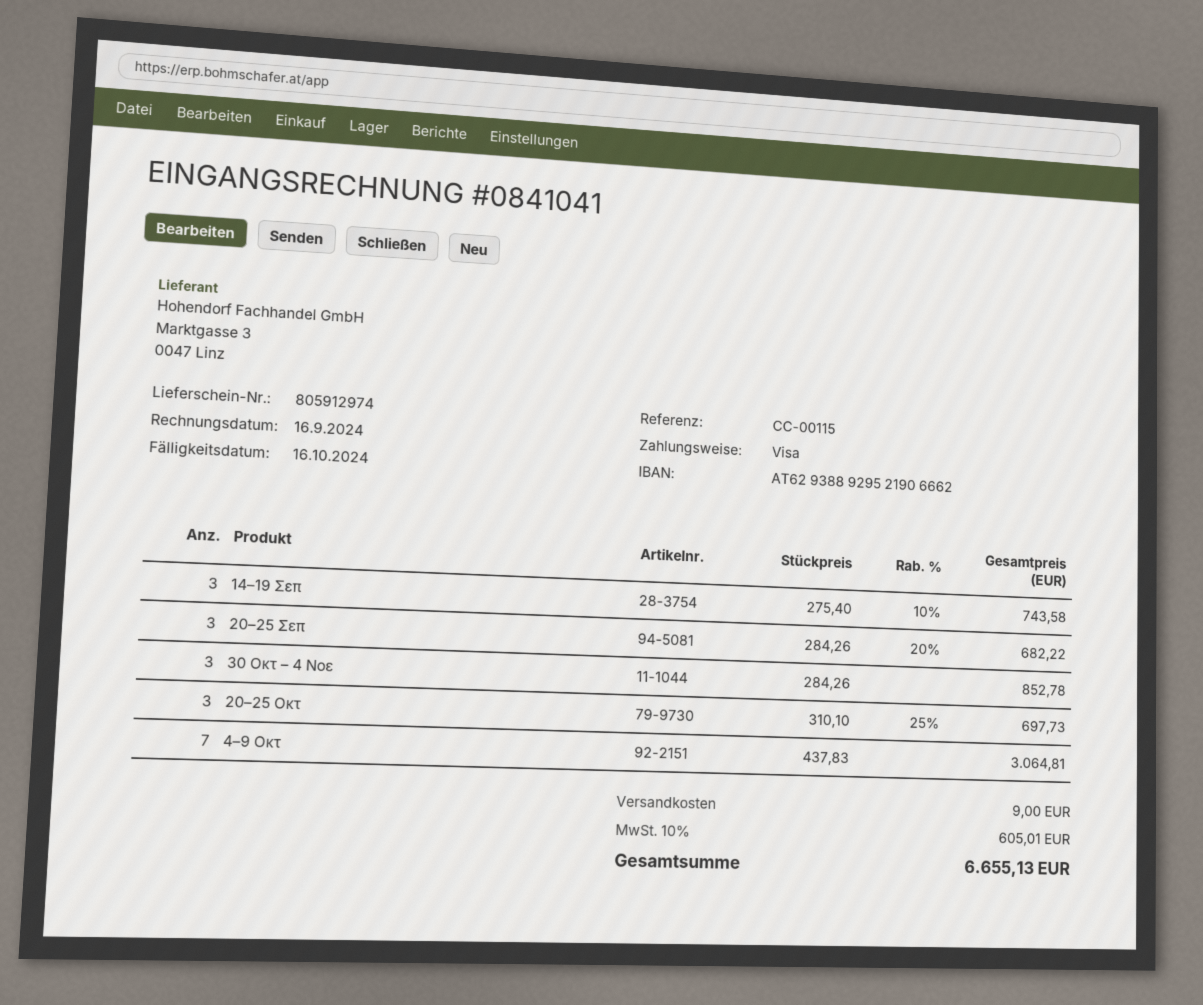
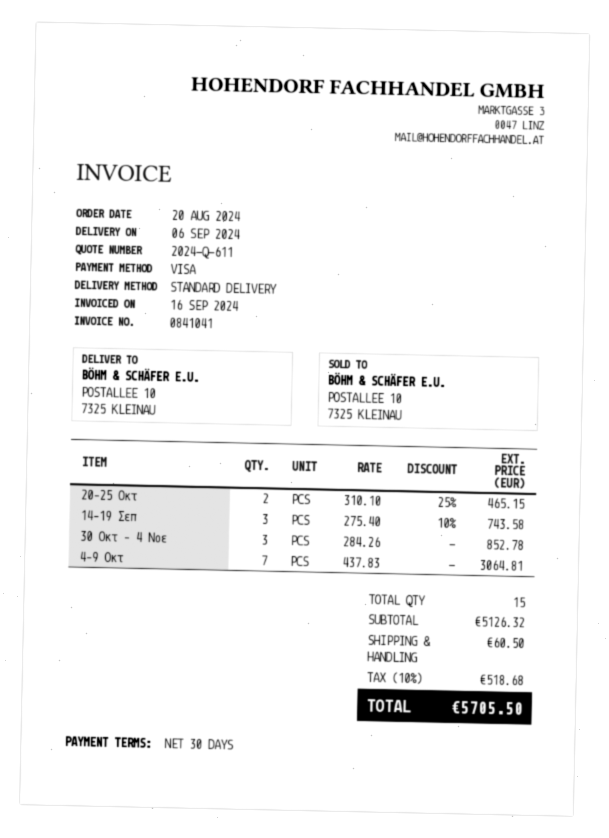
20–25 Σεπ: 3 x 284.26 - 20% = 682.22 -> none
20–25 Οκτ: 3 x 310.10 - 25% = 697.73 -> 2 x 310.10 - 25% = 465.15
shipping: 9.00 -> 60.50
tax: 10% = 605.01 -> 10% = 518.68
total: 6655.13 -> 5705.50

